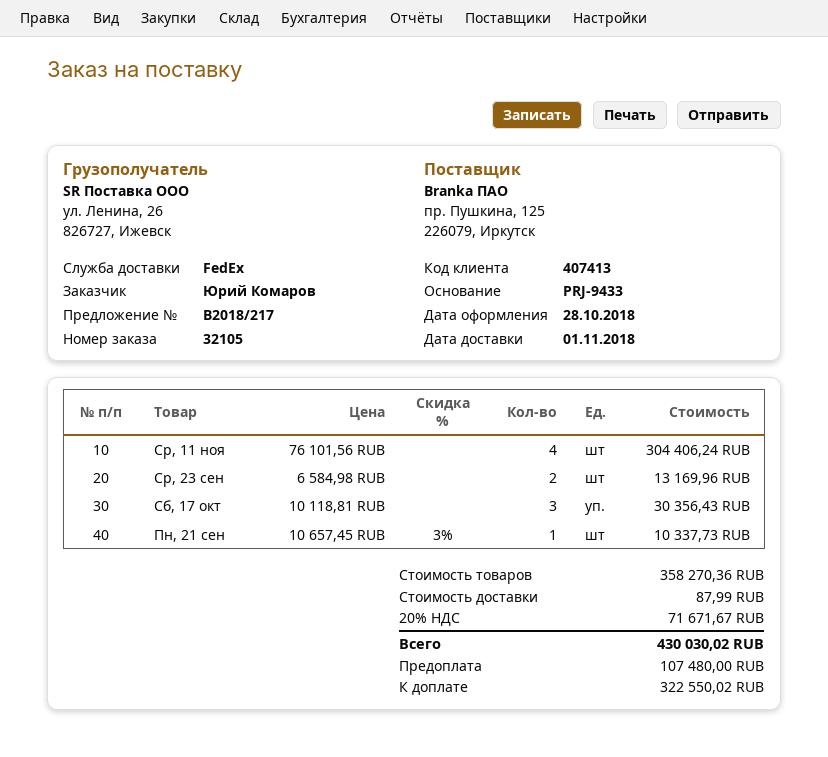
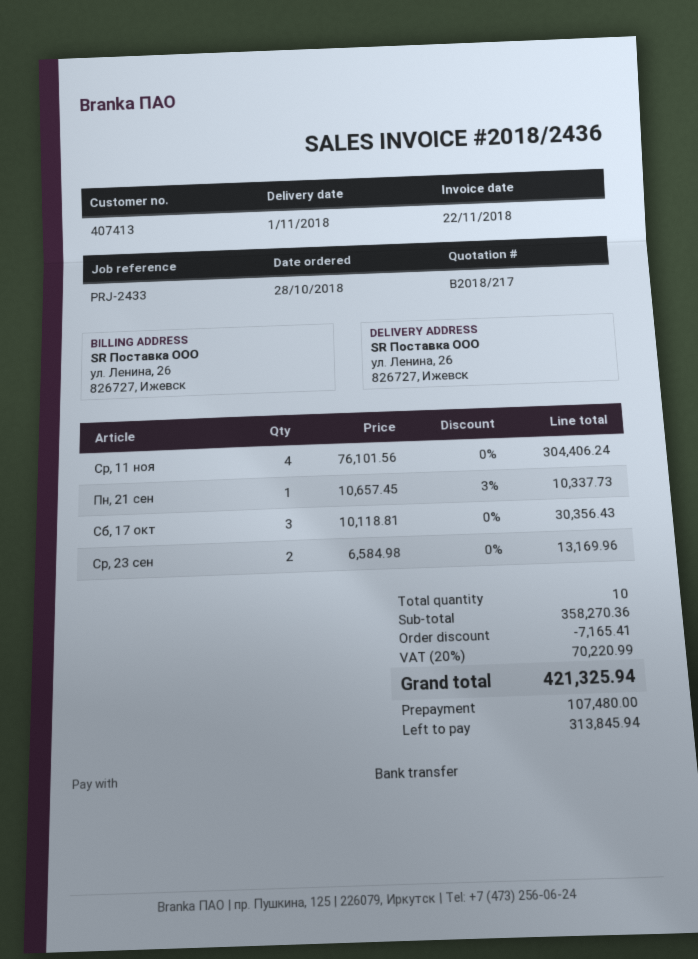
reference: PRJ-9433 -> PRJ-2433
discount: none -> 7165.41
shipping: 87.99 -> none
tax: 20% = 71671.67 -> 20% = 70220.99
total: 430030.02 -> 421325.94
balance: 322550.02 -> 313845.94

